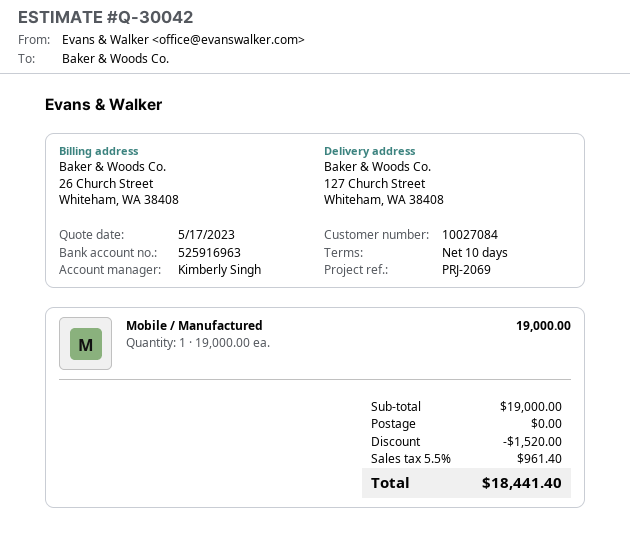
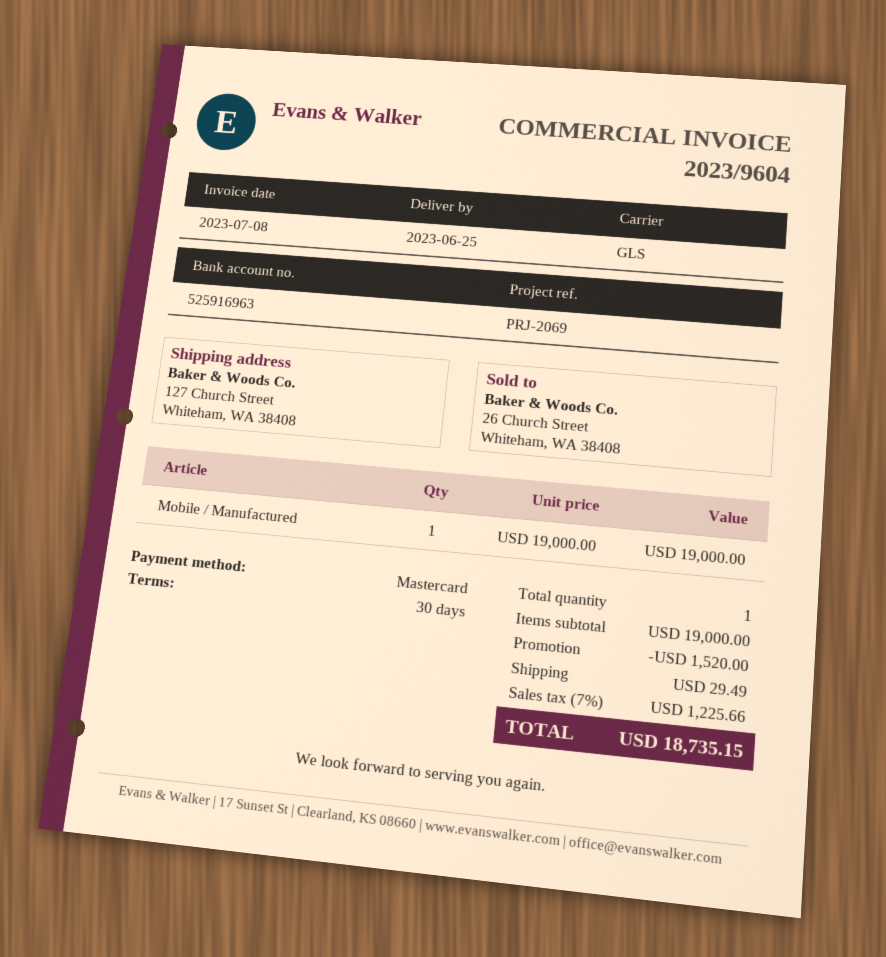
payment terms: 10 days -> 30 days
shipping: 0.00 -> 29.49
tax: 5.5% = 961.40 -> 7% = 1225.66
total: 18441.40 -> 18735.15

